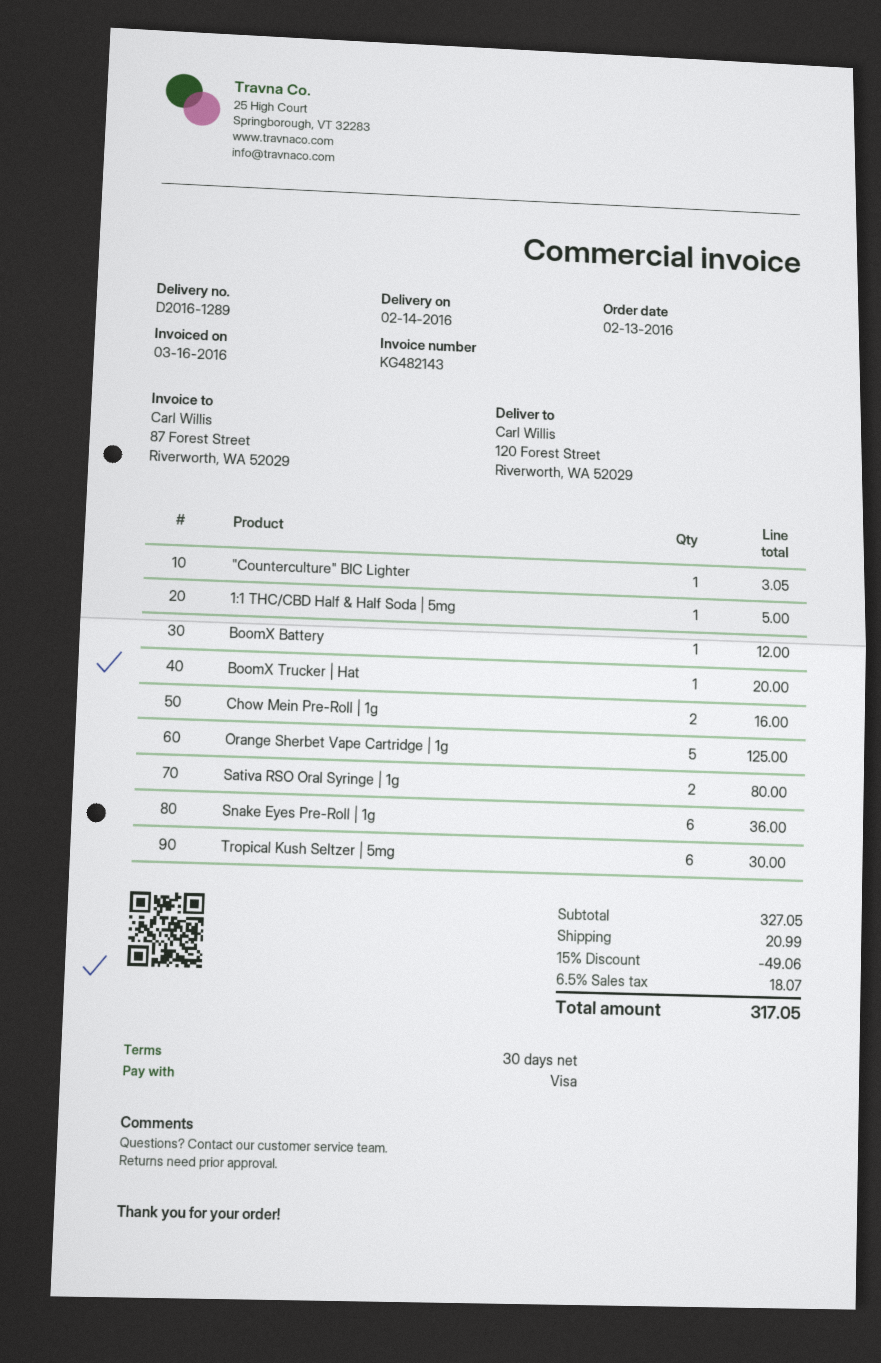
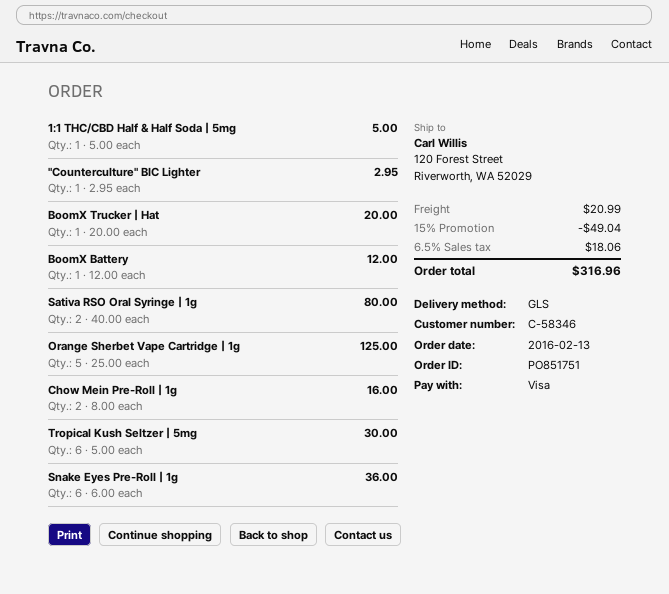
"Counterculture" BIC Lighter: 1 for 3.05 -> 1 for 2.95
discount: 15% = 49.06 -> 15% = 49.04
tax: 6.5% = 18.07 -> 6.5% = 18.06
total: 317.05 -> 316.96

